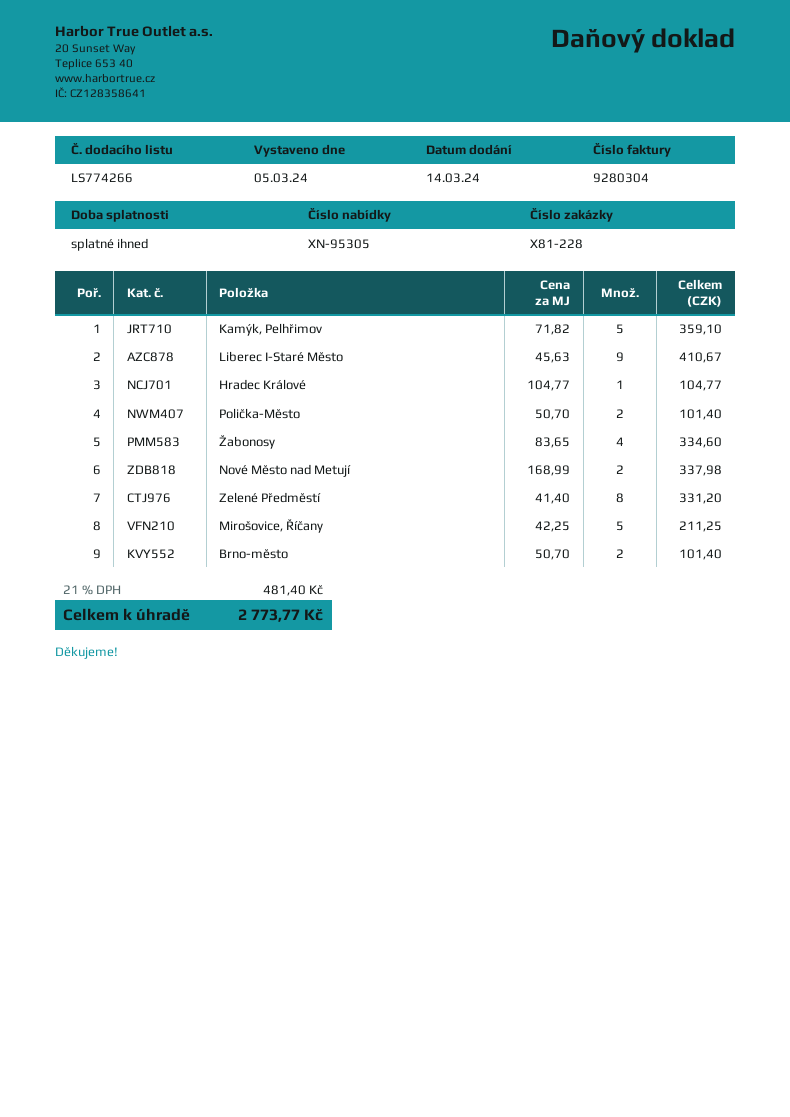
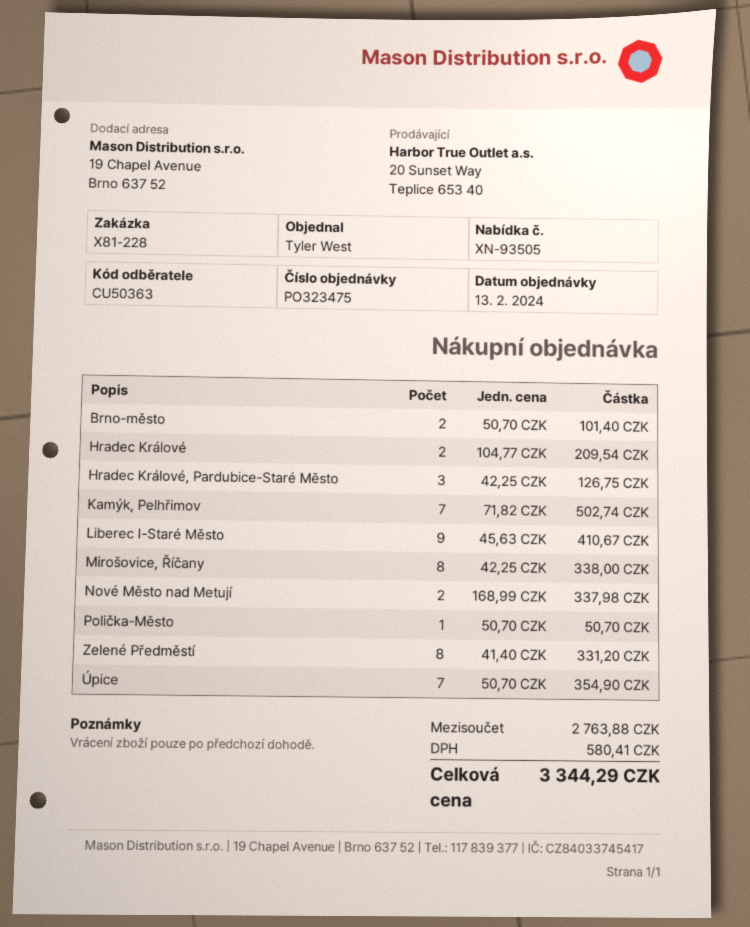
quote number: XN-95305 -> XN-93505
Kamýk, Pelhřimov: 5 x 71.82 = 359.10 -> 7 x 71.82 = 502.74
Hradec Králové: 1 x 104.77 = 104.77 -> 2 x 104.77 = 209.54
Polička-Město: 2 x 50.70 = 101.40 -> 1 x 50.70 = 50.70
Žabonosy: 4 x 83.65 = 334.60 -> none
Mirošovice, Říčany: 5 x 42.25 = 211.25 -> 8 x 42.25 = 338.00
Hradec Králové, Pardubice-Staré Město: none -> 3 x 42.25 = 126.75
Úpice: none -> 7 x 50.70 = 354.90
tax: 481.40 -> 580.41
total: 2773.77 -> 3344.29

